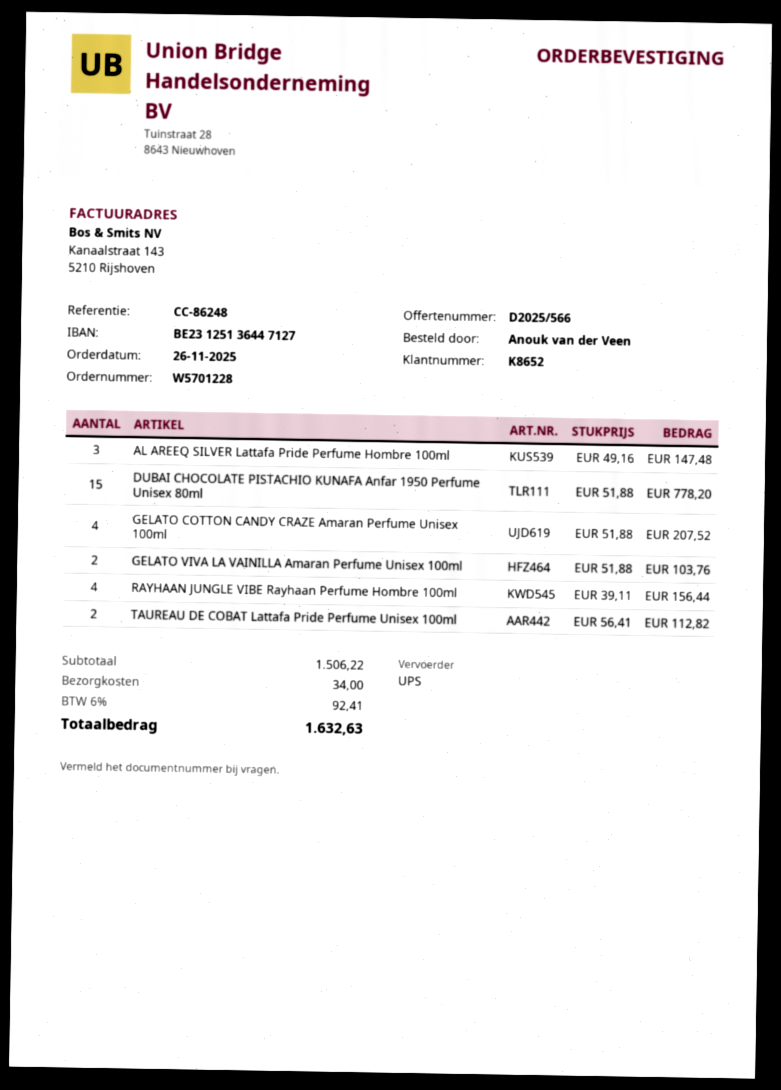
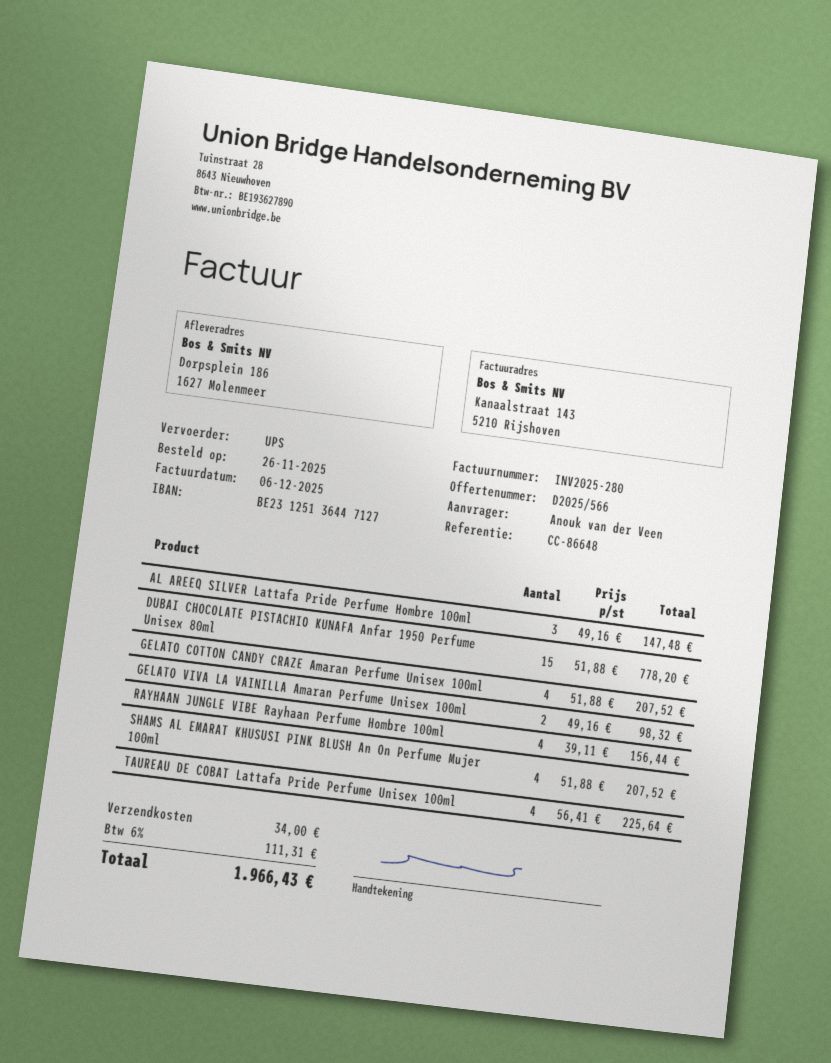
reference: CC-86248 -> CC-86648
GELATO VIVA LA VAINILLA Amaran Perfume Unisex 100ml: 2 x 51.88 = 103.76 -> 2 x 49.16 = 98.32
TAUREAU DE COBAT Lattafa Pride Perfume Unisex 100ml: 2 x 56.41 = 112.82 -> 4 x 56.41 = 225.64
SHAMS AL EMARAT KHUSUSI PINK BLUSH An On Perfume Mujer 100ml: none -> 4 x 51.88 = 207.52
tax: 6% = 92.41 -> 6% = 111.31
total: 1632.63 -> 1966.43

